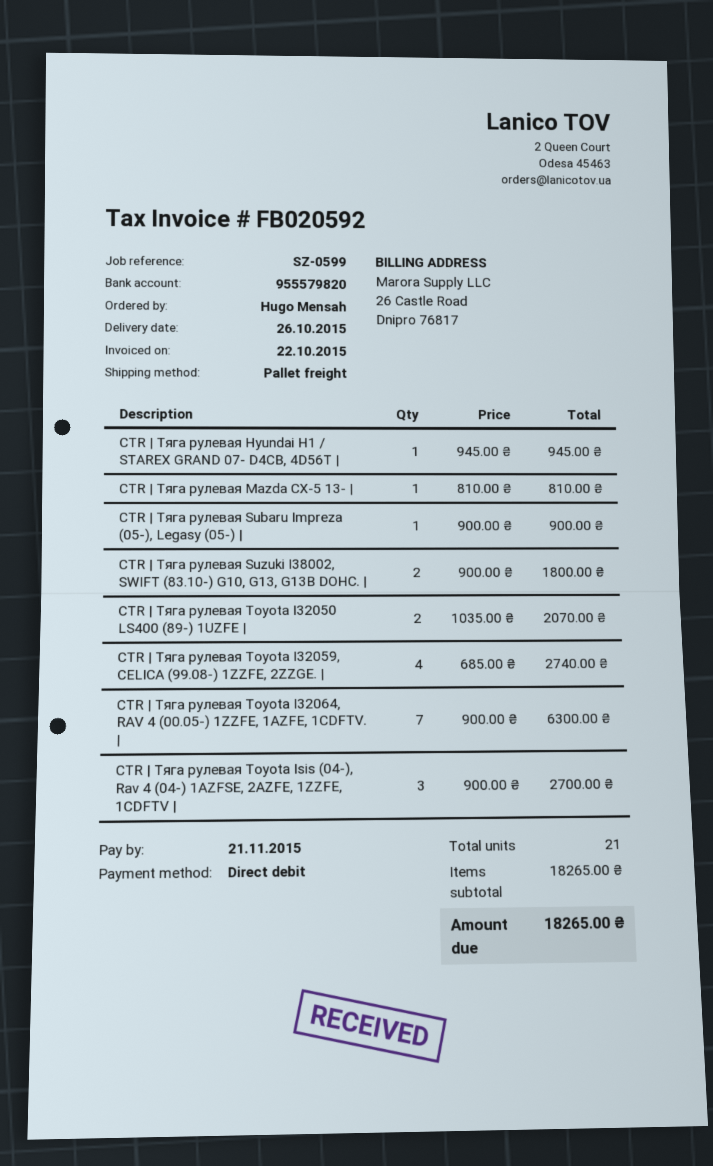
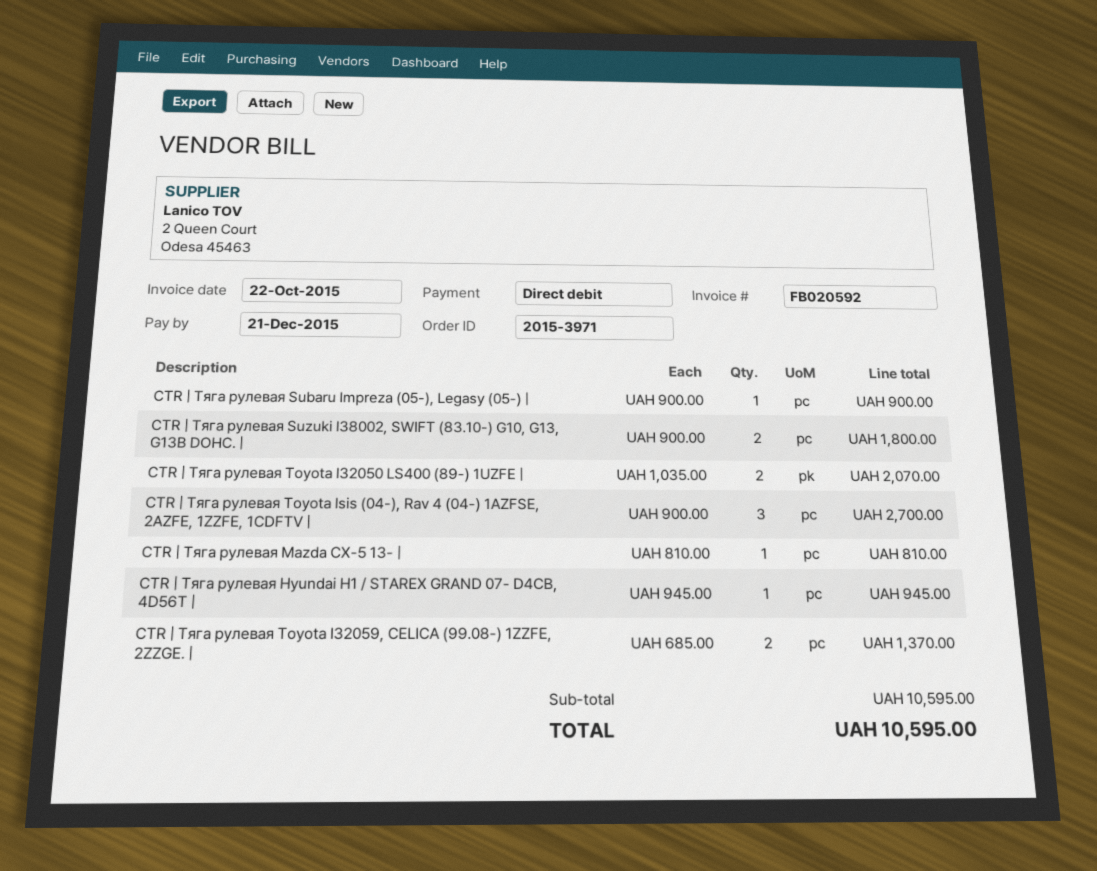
due date: 2015-11-21 -> 2015-12-21
CTR | Тяга рулевая Toyota I32059, CELICA (99.08-) 1ZZFE, 2ZZGE. |: 4 x 685.00 = 2740.00 -> 2 x 685.00 = 1370.00
CTR | Тяга рулевая Toyota I32064, RAV 4 (00.05-) 1ZZFE, 1AZFE, 1CDFTV. |: 7 x 900.00 = 6300.00 -> none
subtotal: 18265.00 -> 10595.00
total: 18265.00 -> 10595.00

